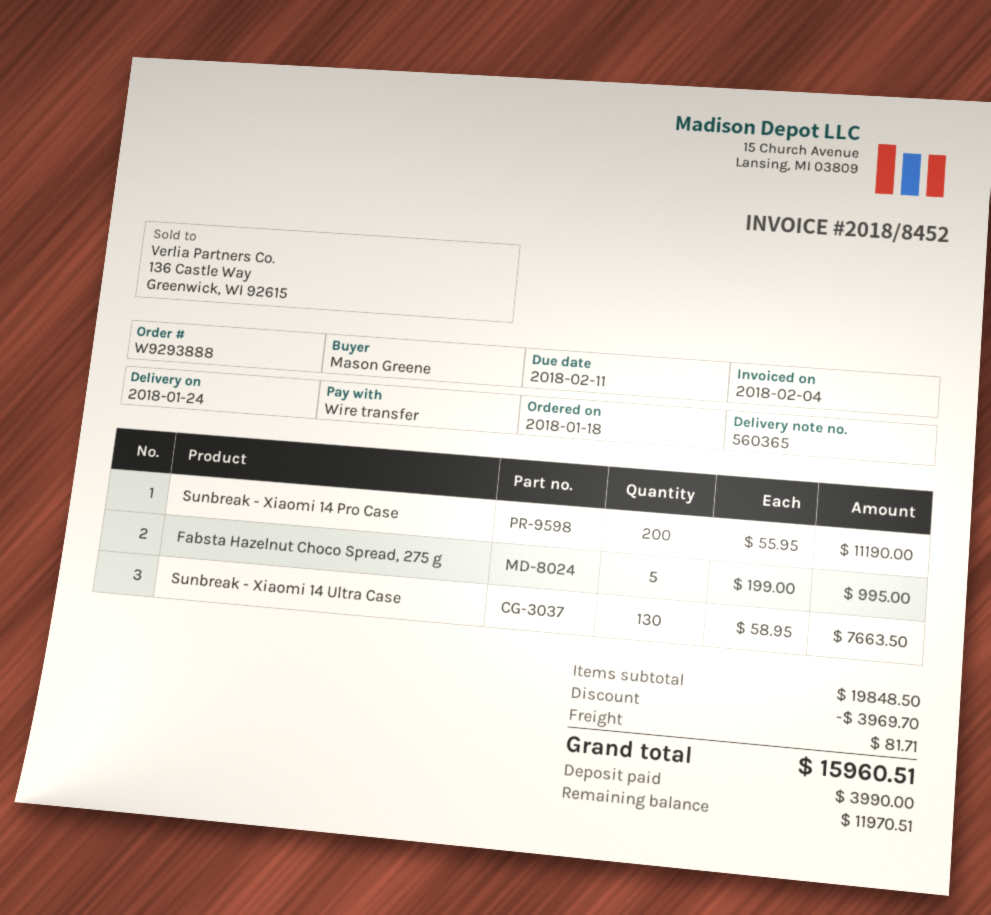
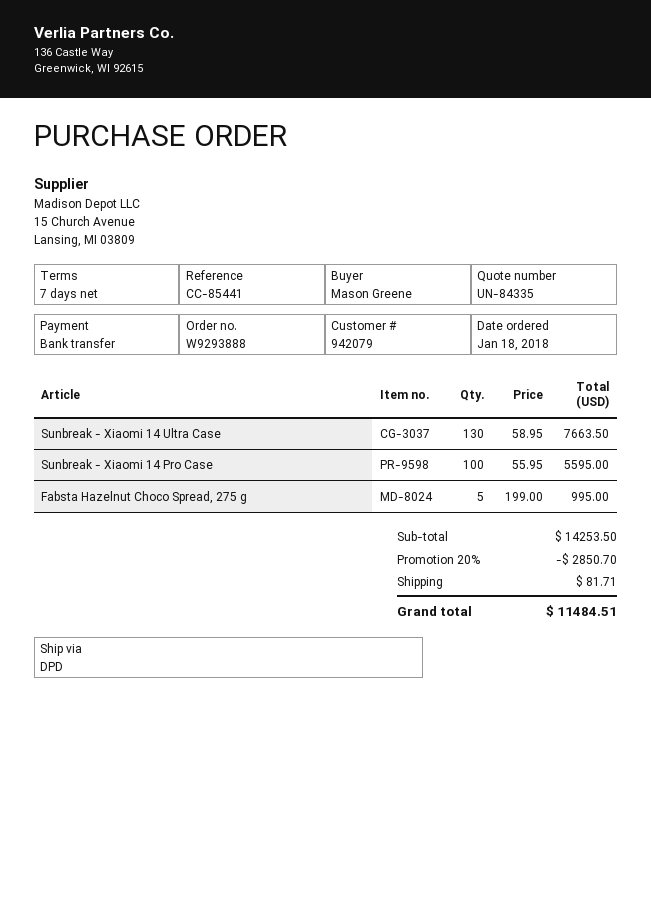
Sunbreak - Xiaomi 14 Pro Case: 200 x 55.95 = 11190.00 -> 100 x 55.95 = 5595.00
subtotal: 19848.50 -> 14253.50
discount: 3969.70 -> 2850.70
total: 15960.51 -> 11484.51

